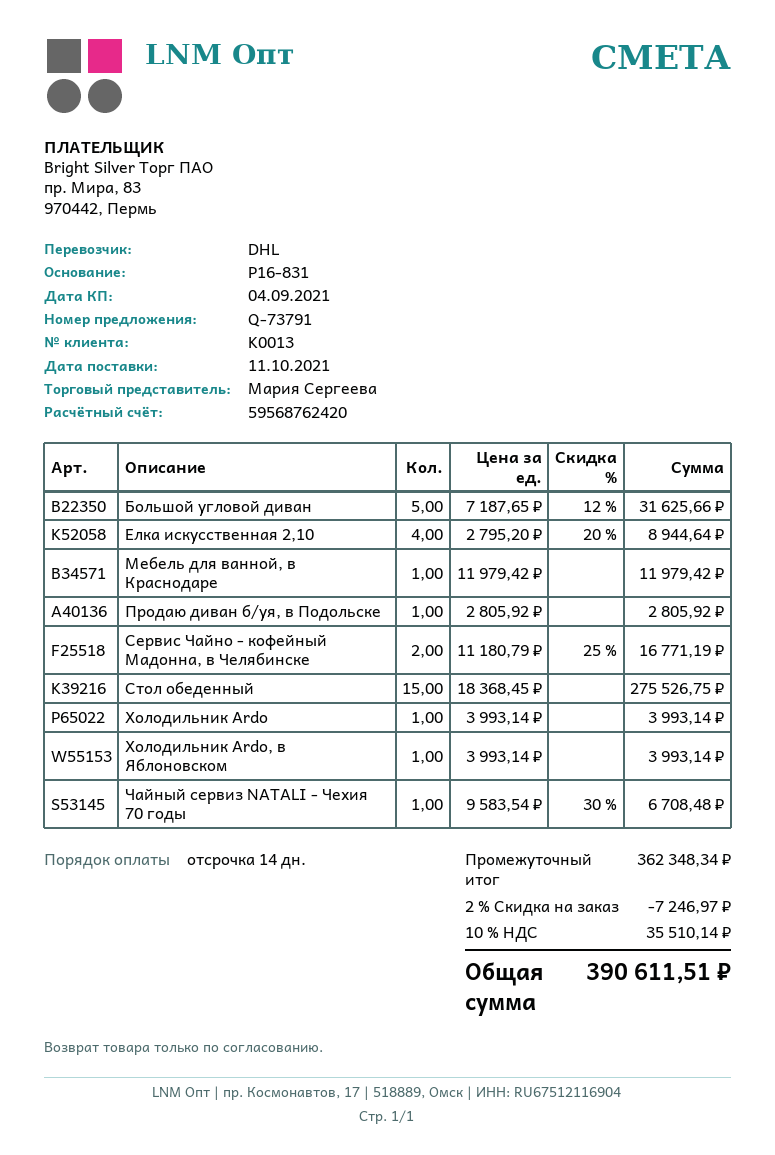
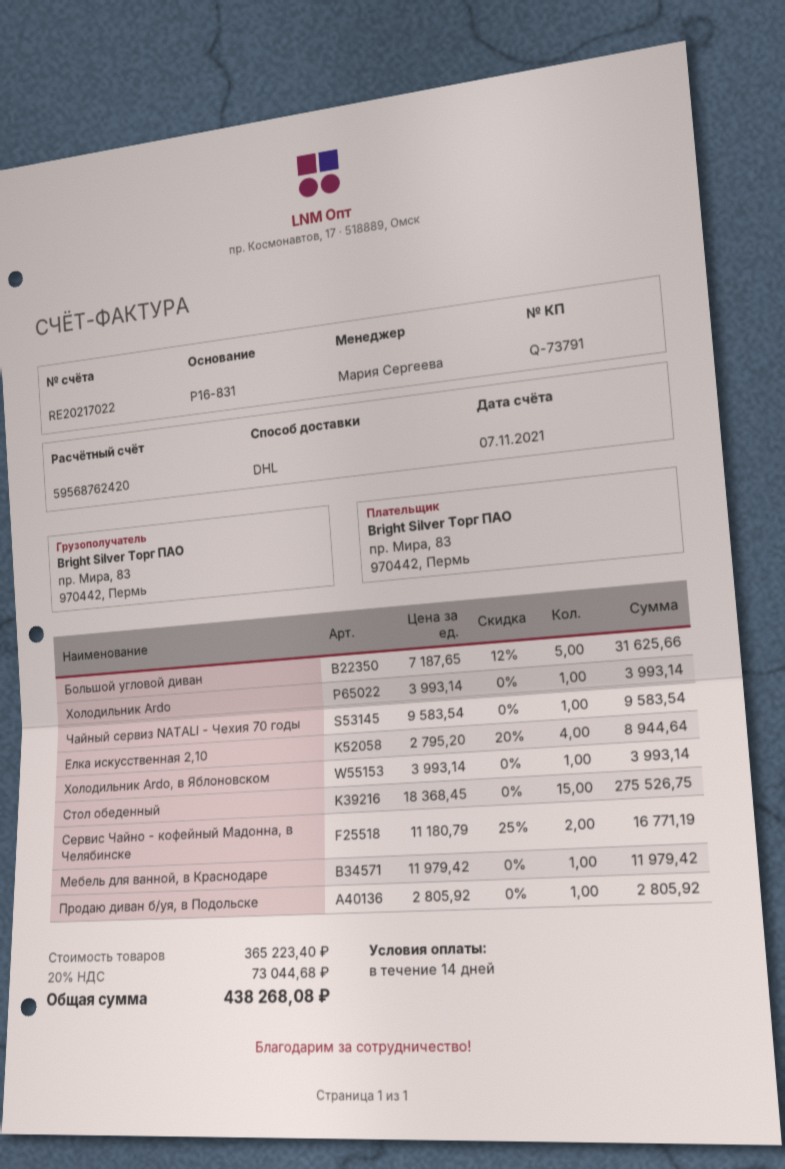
Чайный сервиз NATALI - Чехия 70 годы: 1 x 9583.54 - 30% = 6708.48 -> 1 x 9583.54 = 9583.54
subtotal: 362348.34 -> 365223.40
discount: 2% = 7246.97 -> none
tax: 10% = 35510.14 -> 20% = 73044.68
total: 390611.51 -> 438268.08

